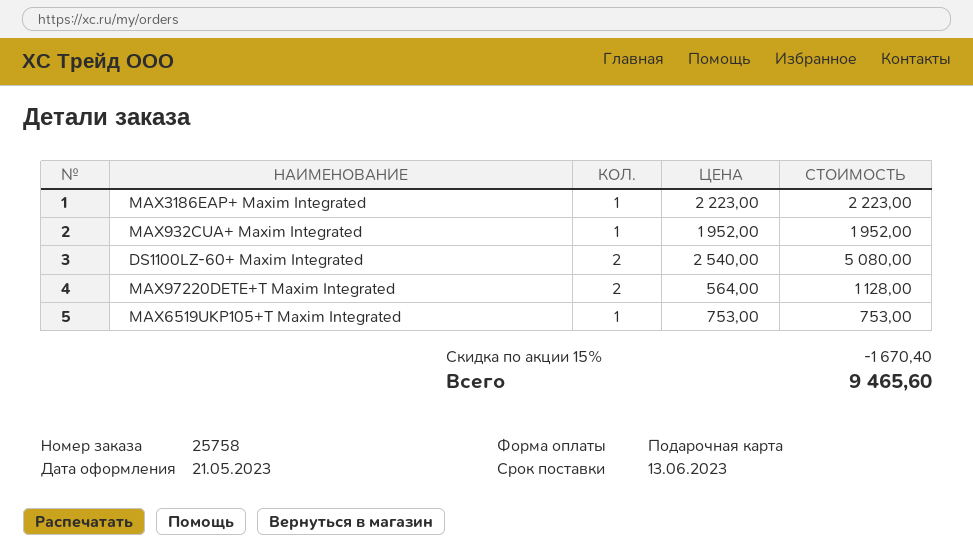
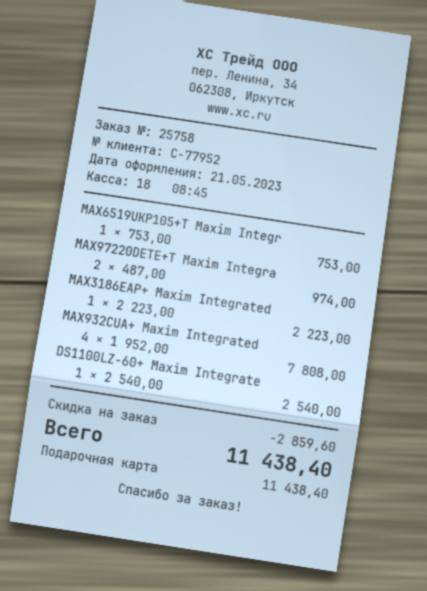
MAX932CUA+ Maxim Integrated: 1 x 1952.00 = 1952.00 -> 4 x 1952.00 = 7808.00
DS1100LZ-60+ Maxim Integrated: 2 x 2540.00 = 5080.00 -> 1 x 2540.00 = 2540.00
MAX97220DETE+T Maxim Integrated: 2 x 564.00 = 1128.00 -> 2 x 487.00 = 974.00
discount: 1670.40 -> 2859.60
total: 9465.60 -> 11438.40

